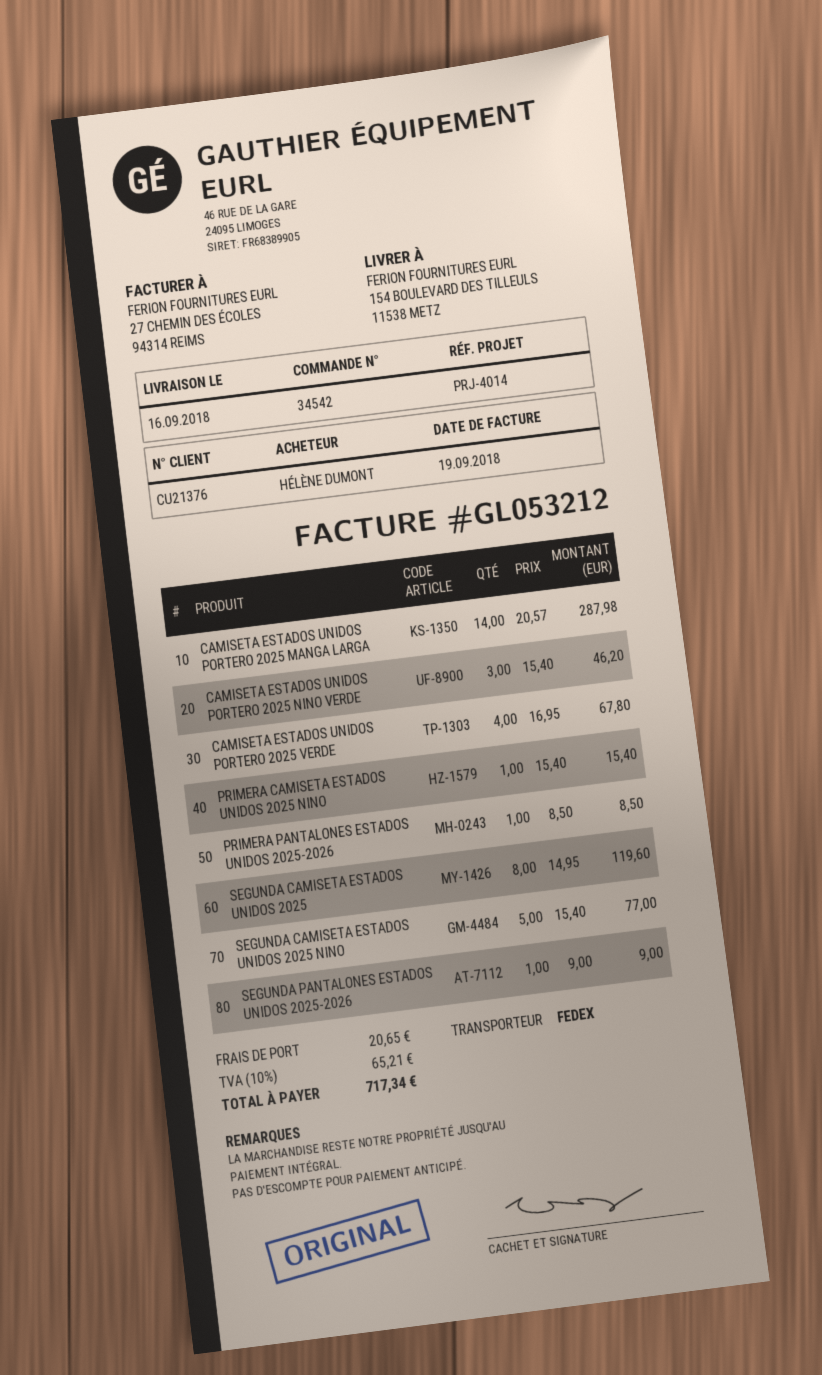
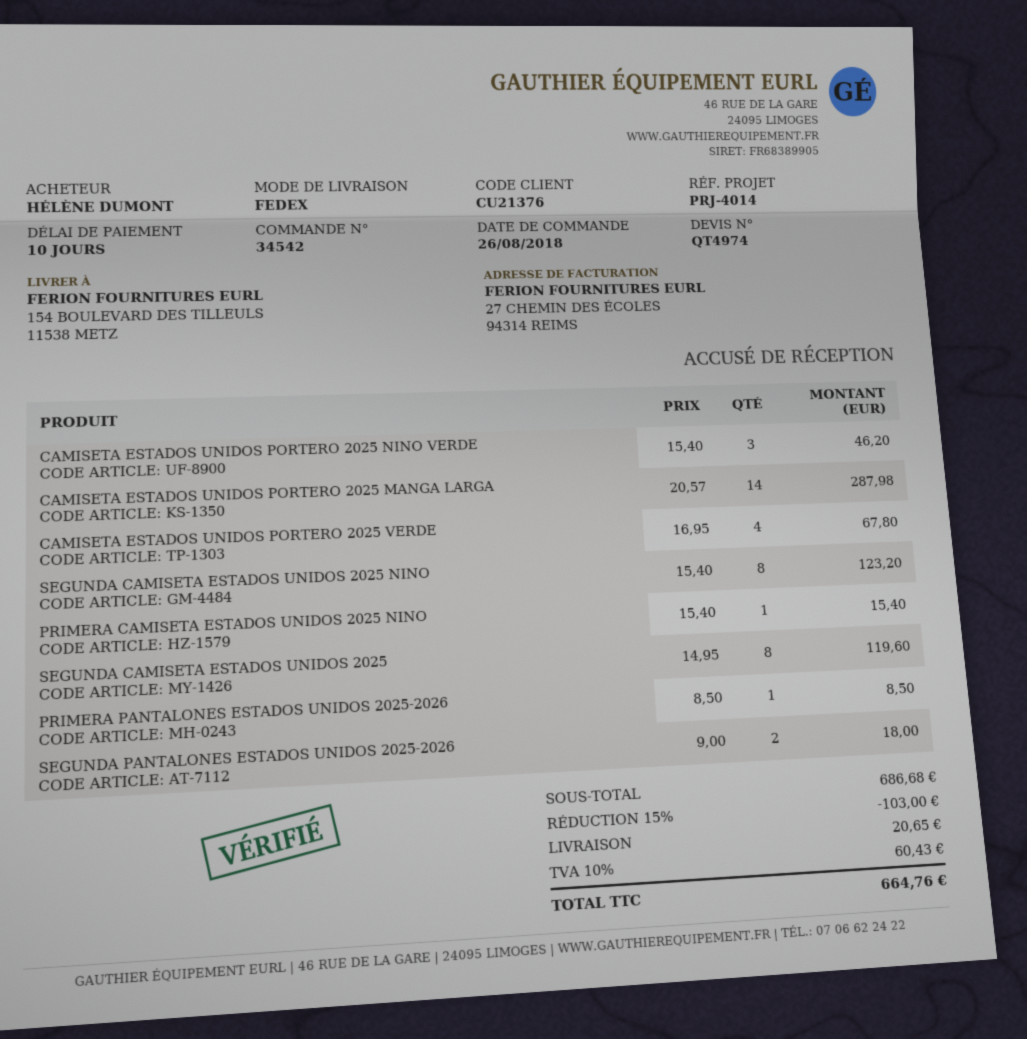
SEGUNDA CAMISETA ESTADOS UNIDOS 2025 NINO: 5 x 15.40 = 77.00 -> 8 x 15.40 = 123.20
SEGUNDA PANTALONES ESTADOS UNIDOS 2025-2026: 1 x 9.00 = 9.00 -> 2 x 9.00 = 18.00
discount: none -> 15% = 103.00
tax: 10% = 65.21 -> 10% = 60.43
total: 717.34 -> 664.76

